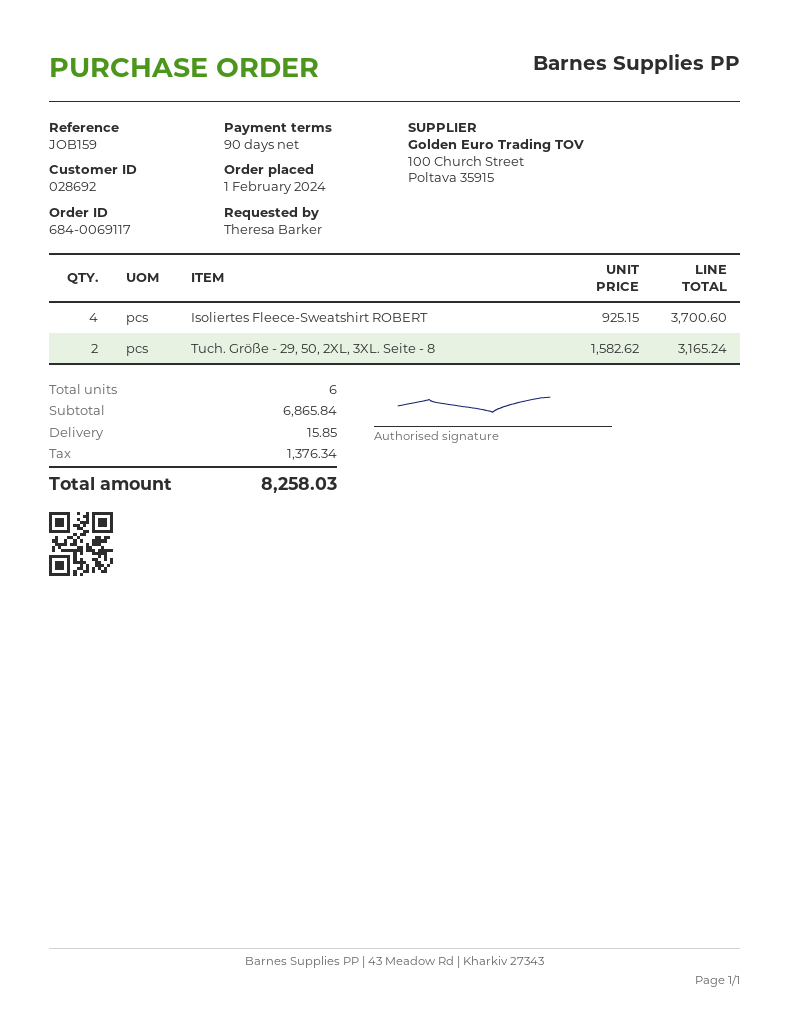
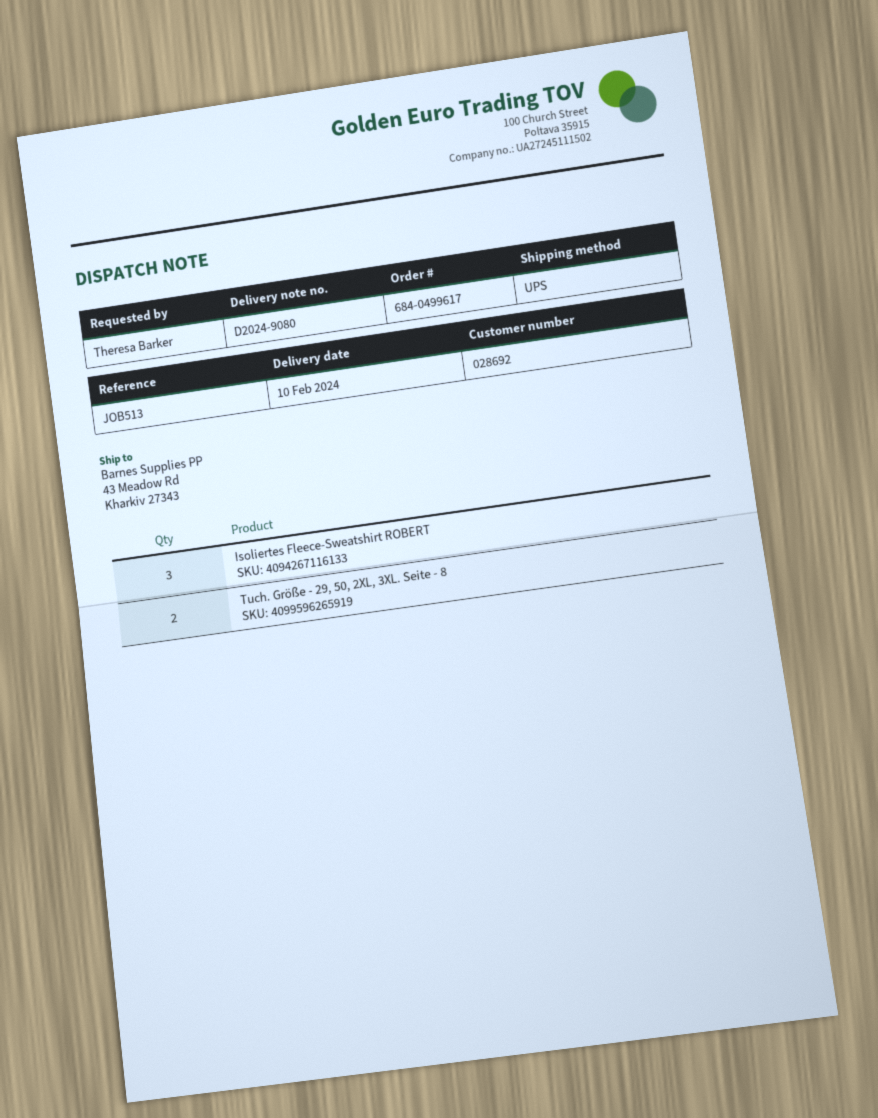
order number: 684-0069117 -> 684-0499617
reference: JOB159 -> JOB513
Isoliertes Fleece-Sweatshirt ROBERT: 4 -> 3

